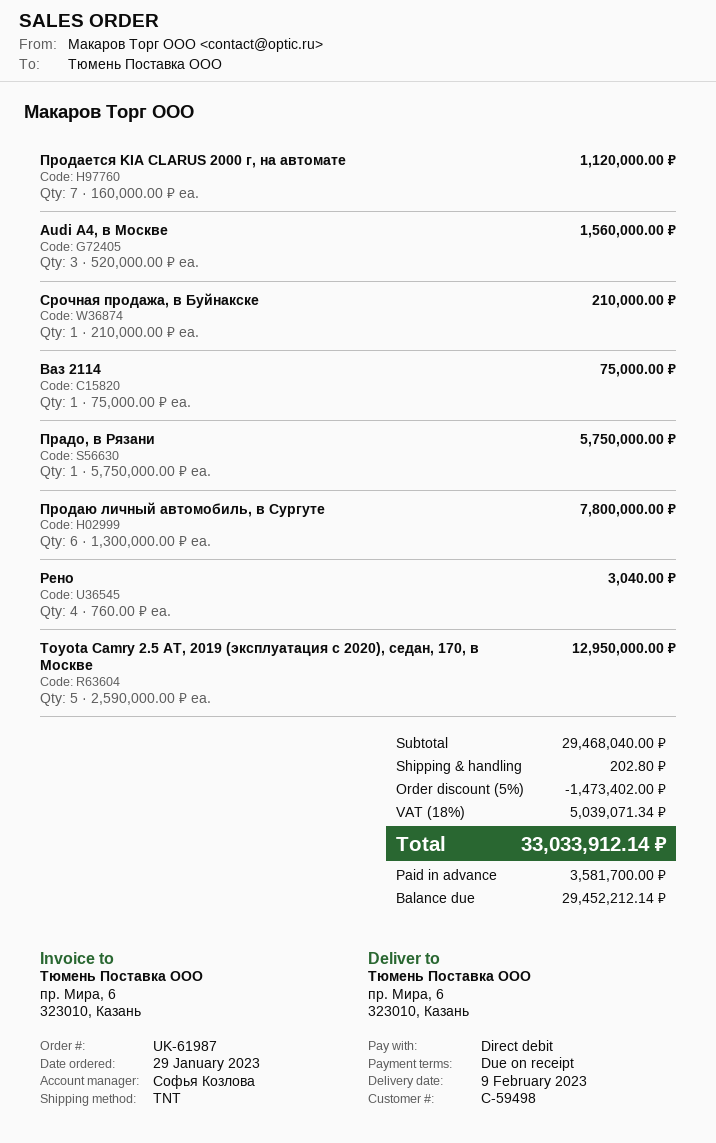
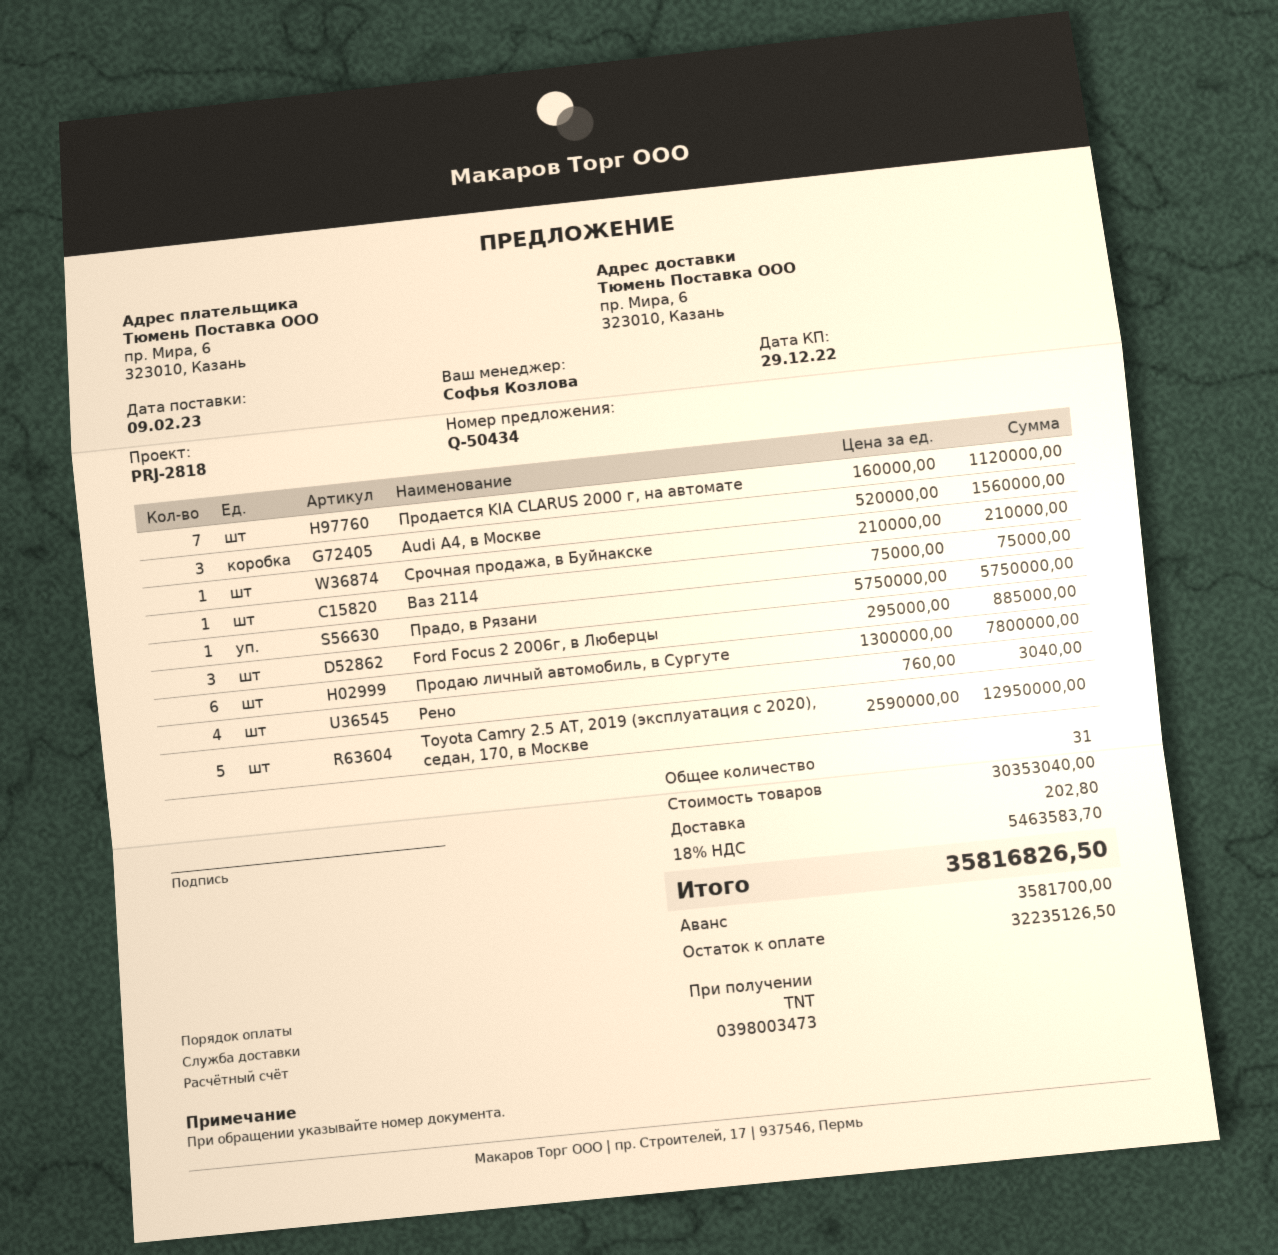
Ford Focus 2 2006г, в Люберцы: none -> 3 x 295000.00 = 885000.00
subtotal: 29468040.00 -> 30353040.00
discount: 5% = 1473402.00 -> none
tax: 18% = 5039071.34 -> 18% = 5463583.70
total: 33033912.14 -> 35816826.50
balance: 29452212.14 -> 32235126.50

